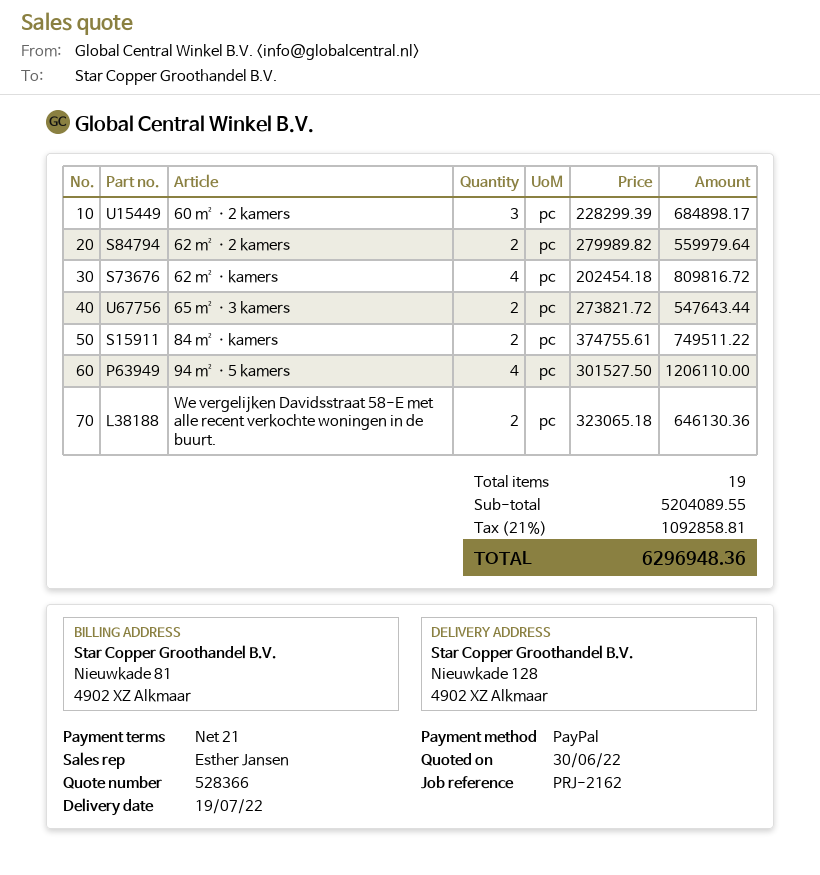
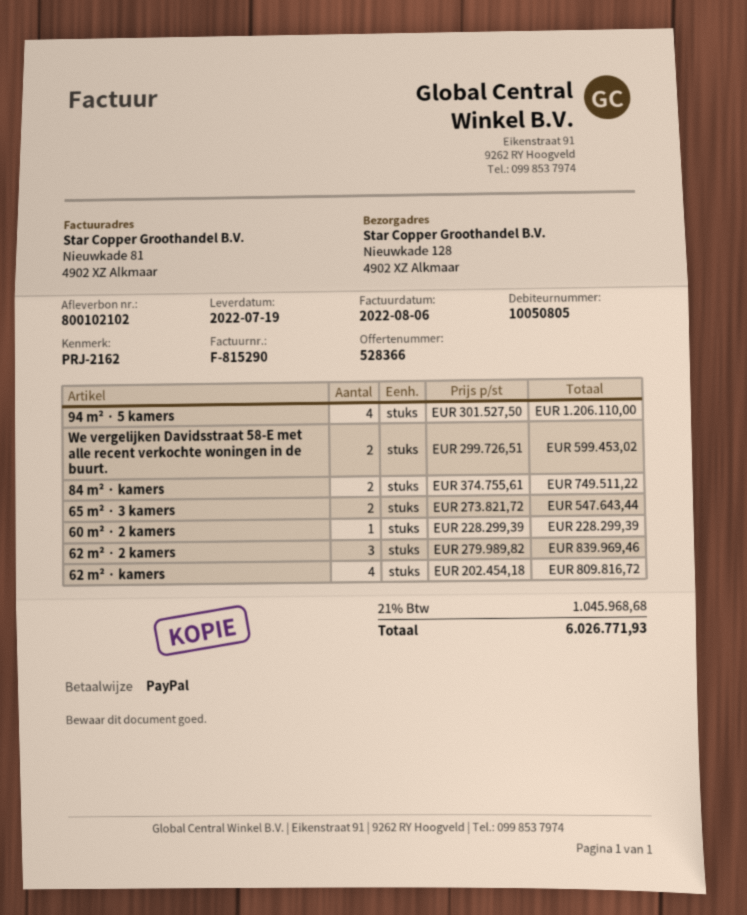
60 m² · 2 kamers: 3 x 228299.39 = 684898.17 -> 1 x 228299.39 = 228299.39
62 m² · 2 kamers: 2 x 279989.82 = 559979.64 -> 3 x 279989.82 = 839969.46
We vergelijken Davidsstraat 58-E met alle recent verkochte woningen in de buurt.: 2 x 323065.18 = 646130.36 -> 2 x 299726.51 = 599453.02
tax: 21% = 1092858.81 -> 21% = 1045968.68
total: 6296948.36 -> 6026771.93

